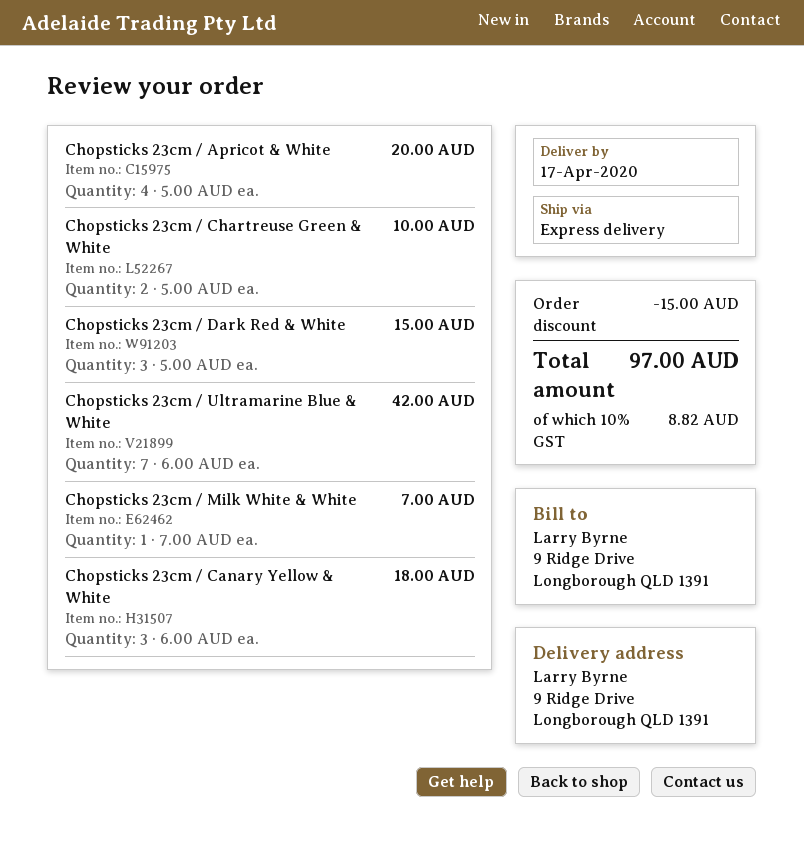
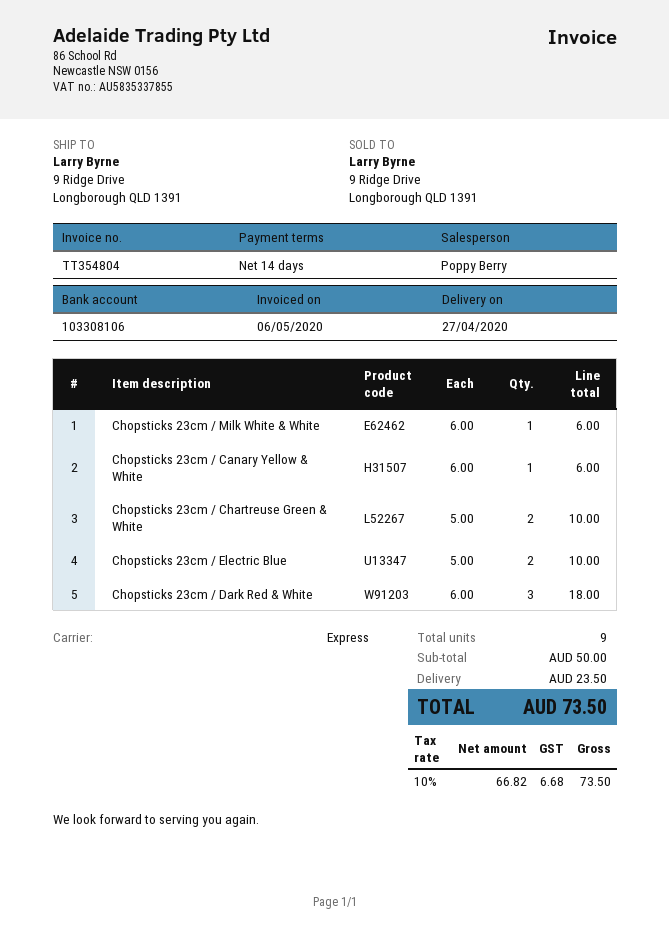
delivery date: 2020-04-17 -> 2020-04-27
Chopsticks 23cm / Apricot & White: 4 x 5.00 = 20.00 -> none
Chopsticks 23cm / Dark Red & White: 3 x 5.00 = 15.00 -> 3 x 6.00 = 18.00
Chopsticks 23cm / Ultramarine Blue & White: 7 x 6.00 = 42.00 -> none
Chopsticks 23cm / Milk White & White: 1 x 7.00 = 7.00 -> 1 x 6.00 = 6.00
Chopsticks 23cm / Canary Yellow & White: 3 x 6.00 = 18.00 -> 1 x 6.00 = 6.00
Chopsticks 23cm / Electric Blue: none -> 2 x 5.00 = 10.00
discount: 15.00 -> none
shipping: none -> 23.50
tax: 10% = 8.82 -> 10% = 6.68
total: 97.00 -> 73.50

